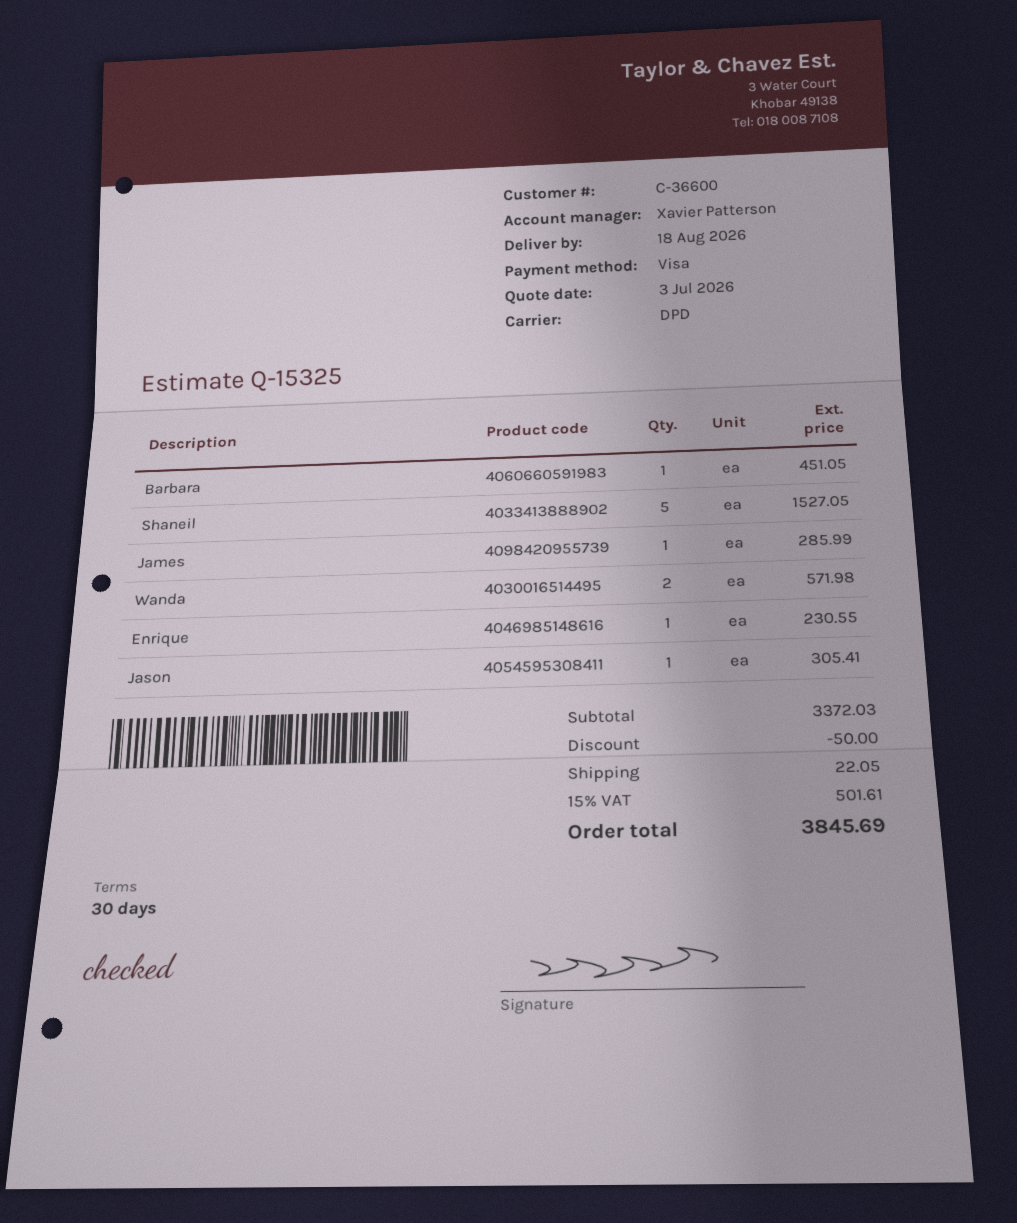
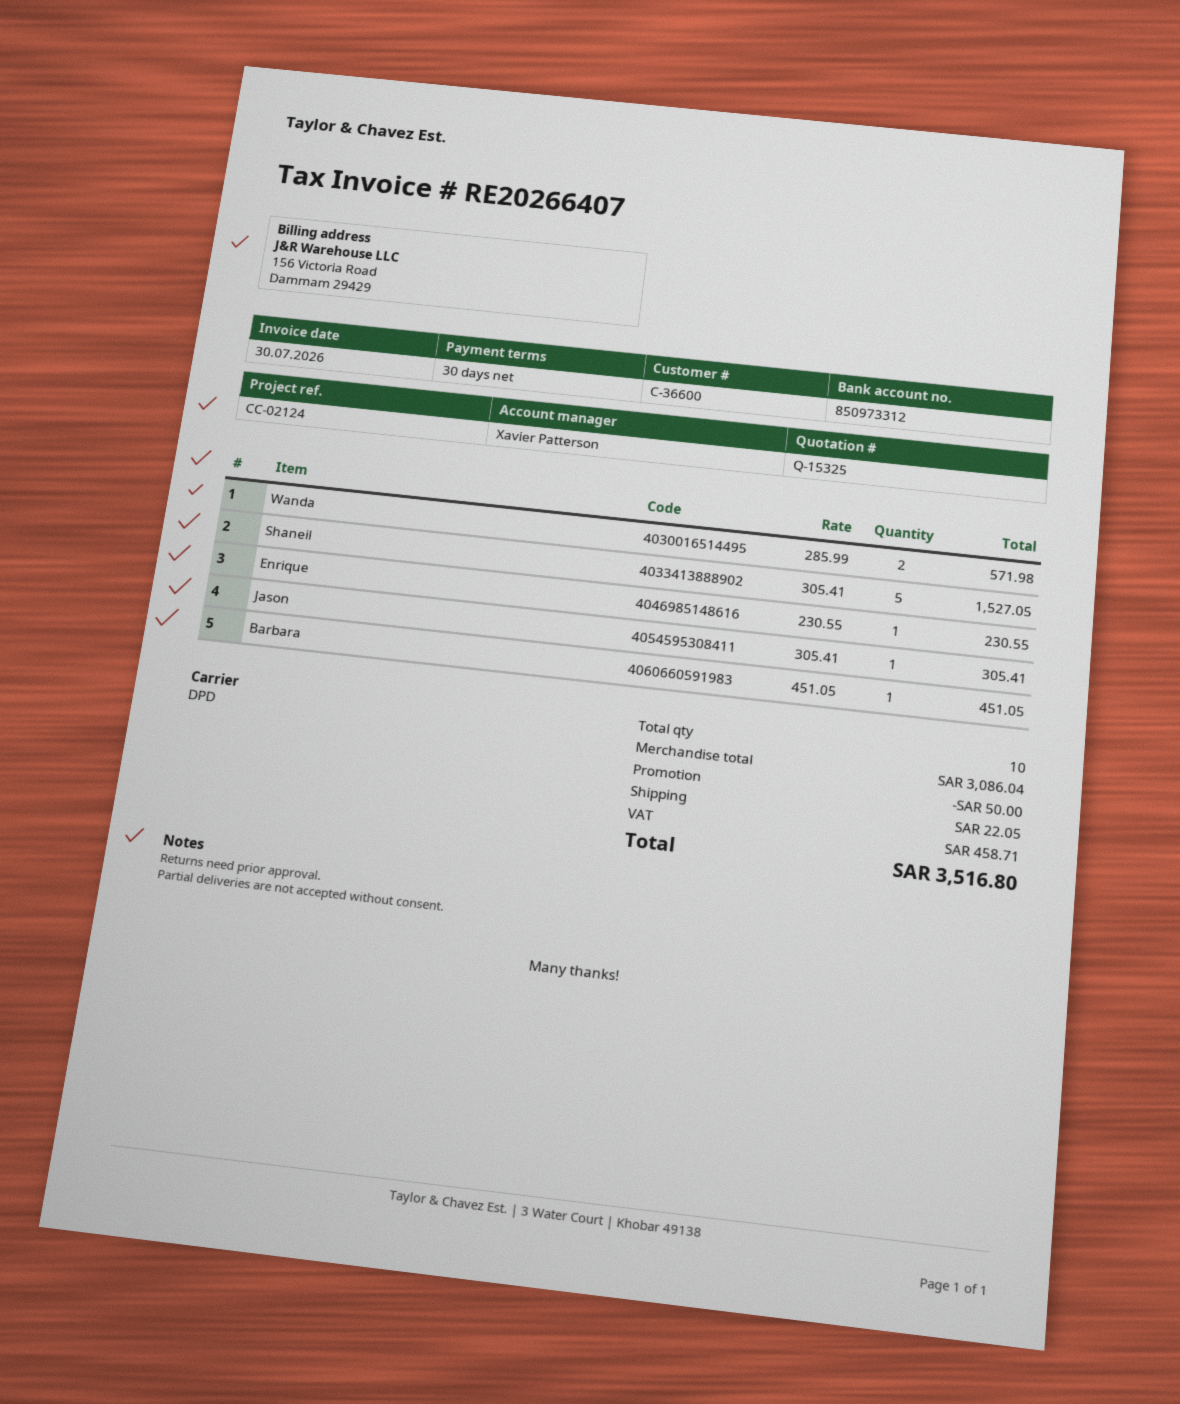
James: 1 for 285.99 -> none
subtotal: 3372.03 -> 3086.04
tax: 501.61 -> 458.71
total: 3845.69 -> 3516.80

